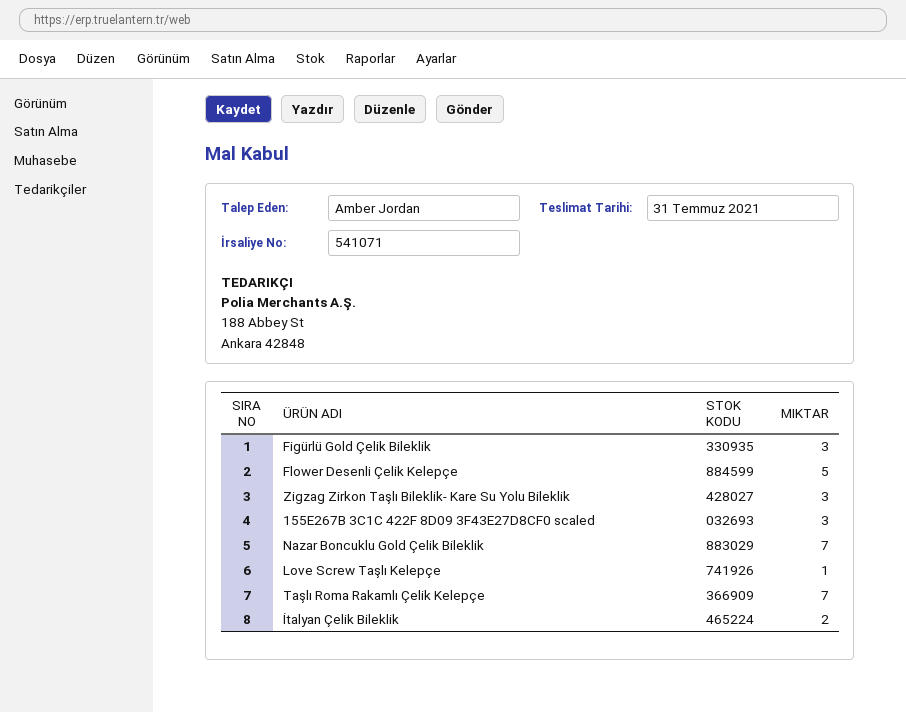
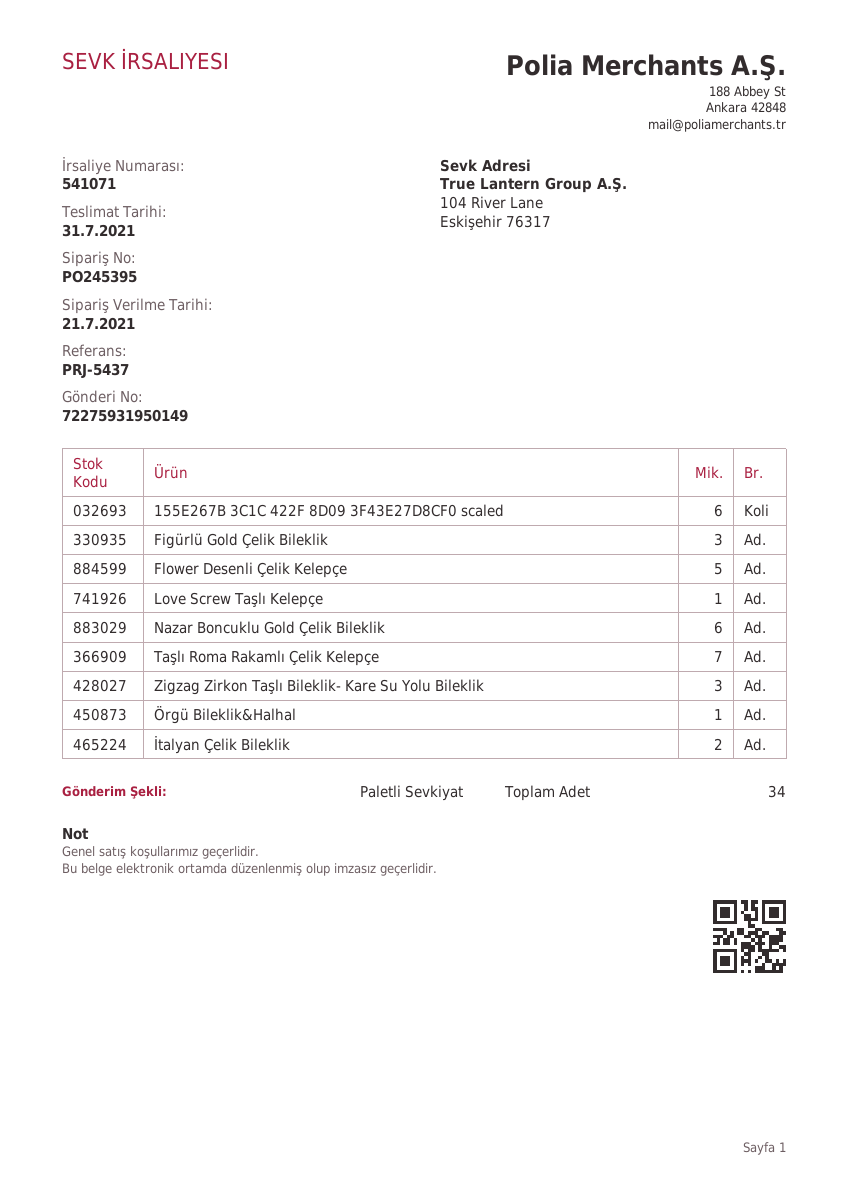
155E267B 3C1C 422F 8D09 3F43E27D8CF0 scaled: 3 -> 6
Nazar Boncuklu Gold Çelik Bileklik: 7 -> 6
Örgü Bileklik&Halhal: none -> 1

